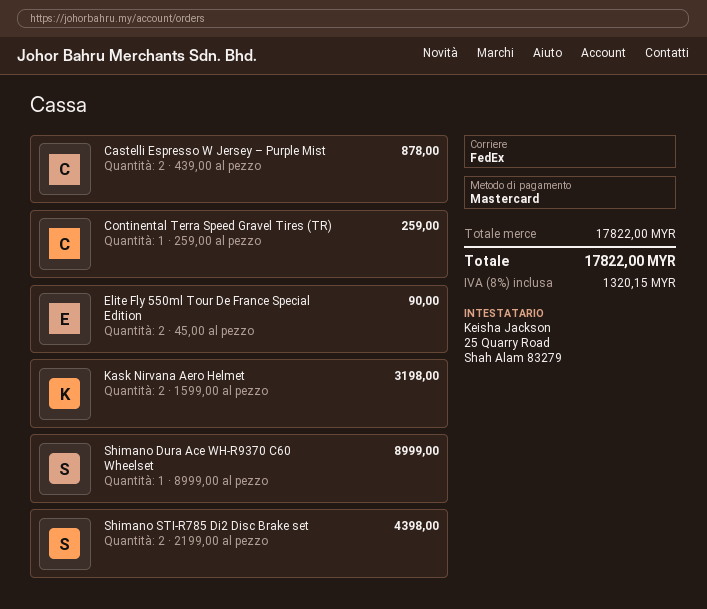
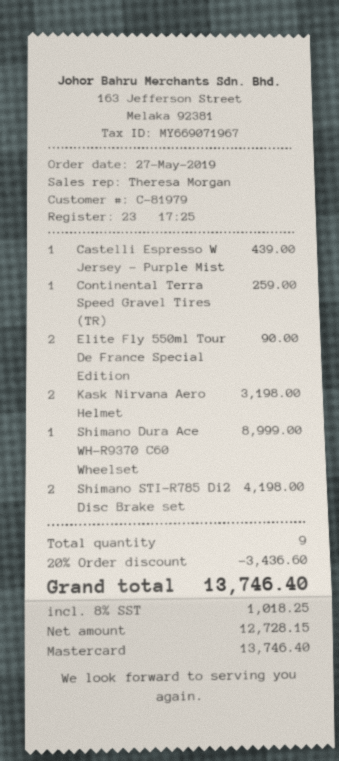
Castelli Espresso W Jersey – Purple Mist: 2 for 878.00 -> 1 for 439.00
Shimano STI-R785 Di2 Disc Brake set: 2 for 4398.00 -> 2 for 4198.00
discount: none -> 20% = 3436.60
tax: 8% = 1320.15 -> 8% = 1018.25
total: 17822.00 -> 13746.40

